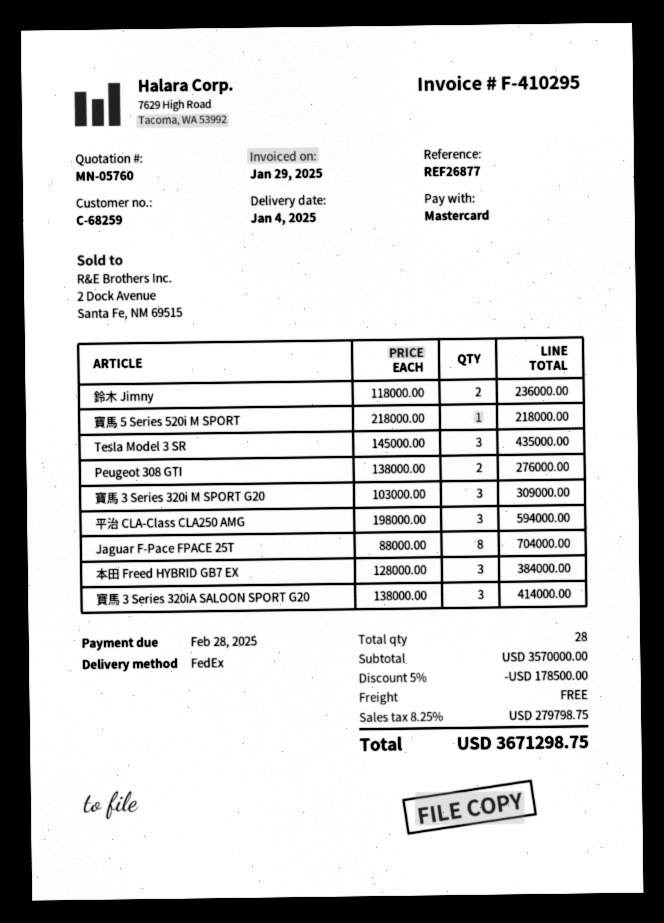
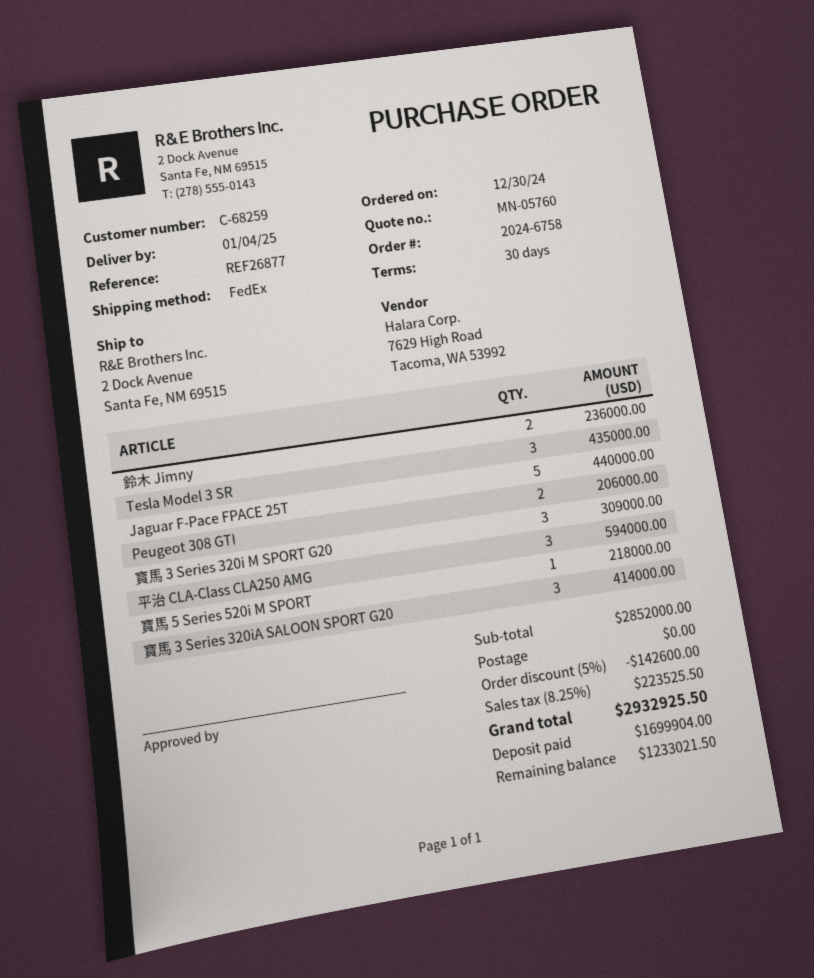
Peugeot 308 GTI: 2 for 276000.00 -> 2 for 206000.00
Jaguar F-Pace FPACE 25T: 8 for 704000.00 -> 5 for 440000.00
本田 Freed HYBRID GB7 EX: 3 for 384000.00 -> none
subtotal: 3570000.00 -> 2852000.00
discount: 5% = 178500.00 -> 5% = 142600.00
tax: 8.25% = 279798.75 -> 8.25% = 223525.50
total: 3671298.75 -> 2932925.50

